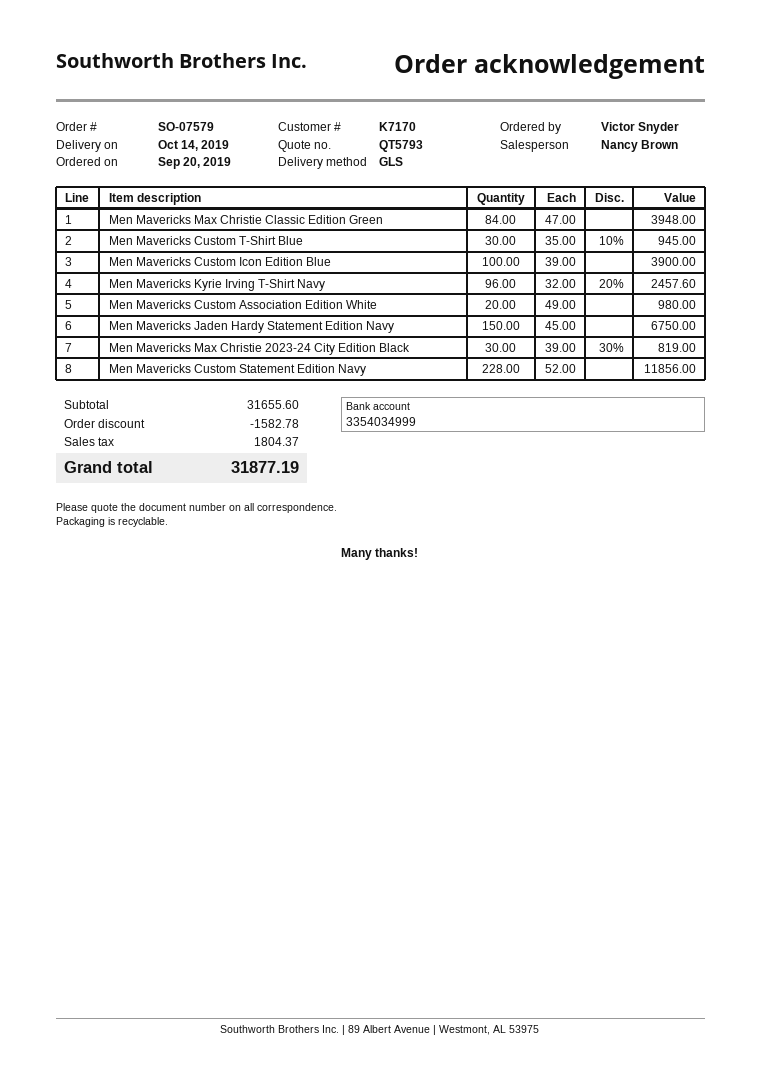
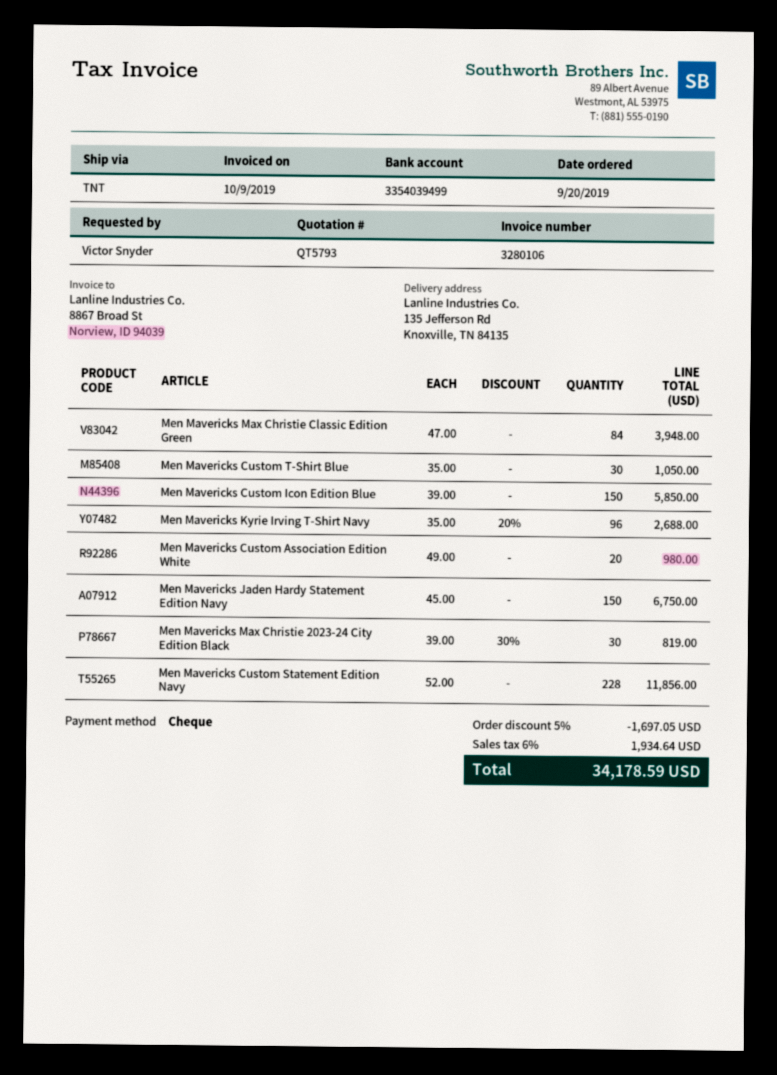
bank account: 3354034999 -> 3354039499
shipping method: GLS -> TNT
Men Mavericks Custom T-Shirt Blue: 30 x 35.00 - 10% = 945.00 -> 30 x 35.00 = 1050.00
Men Mavericks Custom Icon Edition Blue: 100 x 39.00 = 3900.00 -> 150 x 39.00 = 5850.00
Men Mavericks Kyrie Irving T-Shirt Navy: 96 x 32.00 - 20% = 2457.60 -> 96 x 35.00 - 20% = 2688.00
discount: 1582.78 -> 1697.05
tax: 1804.37 -> 1934.64
total: 31877.19 -> 34178.59

